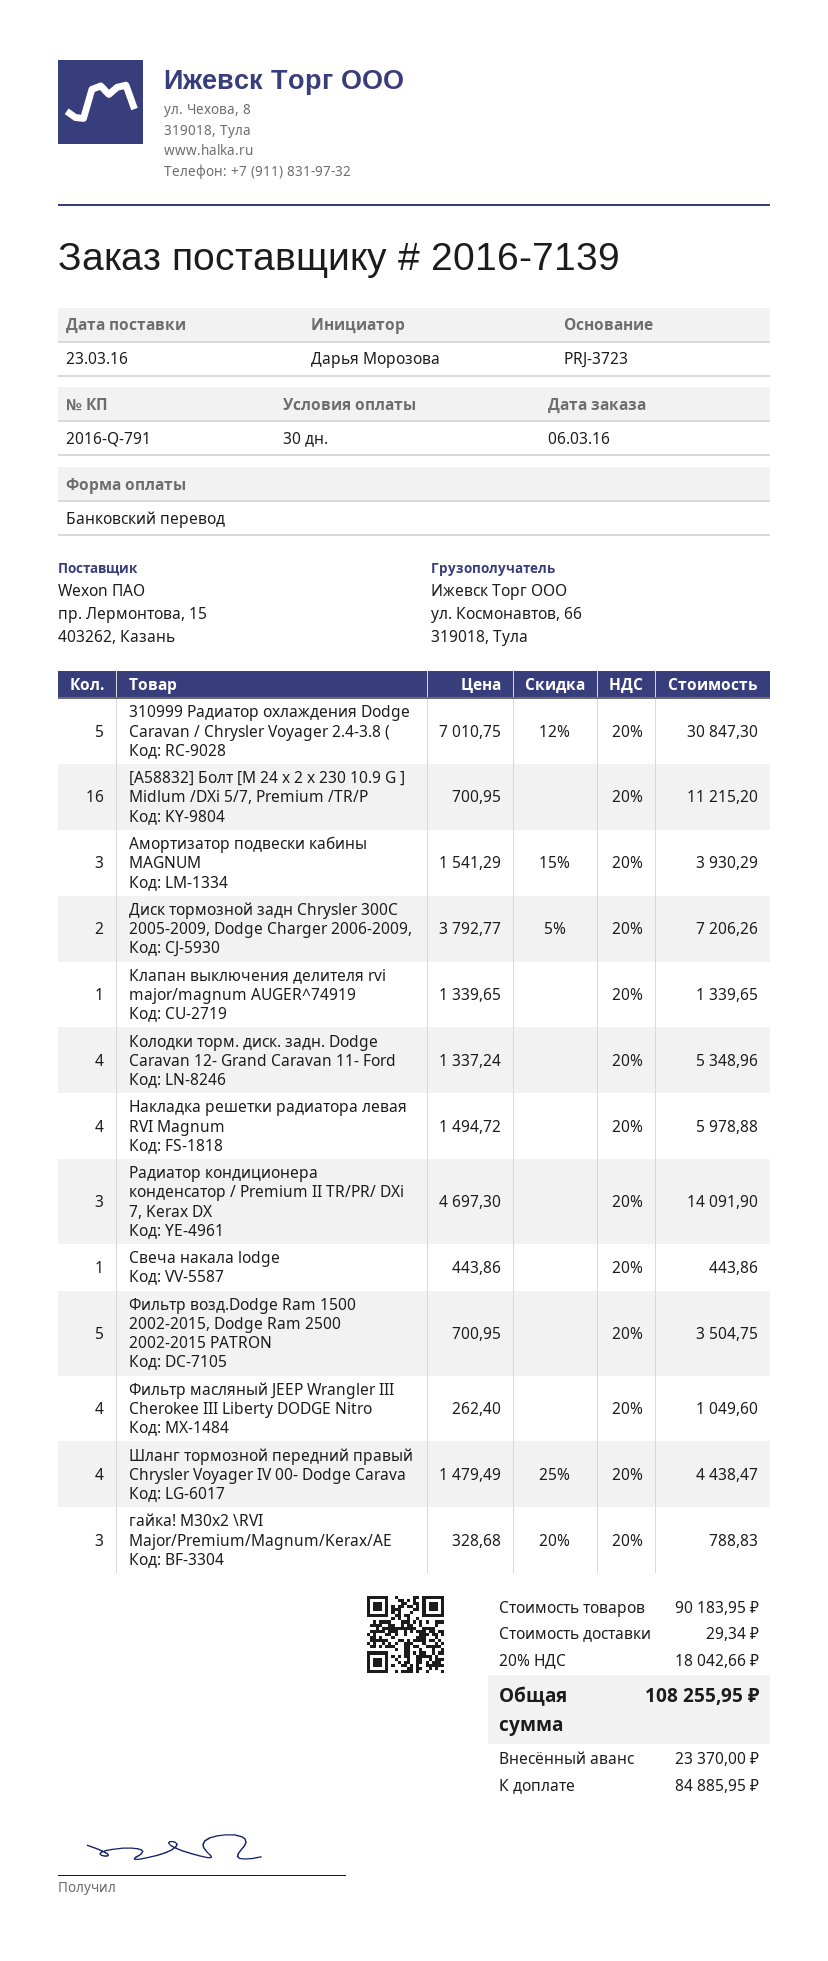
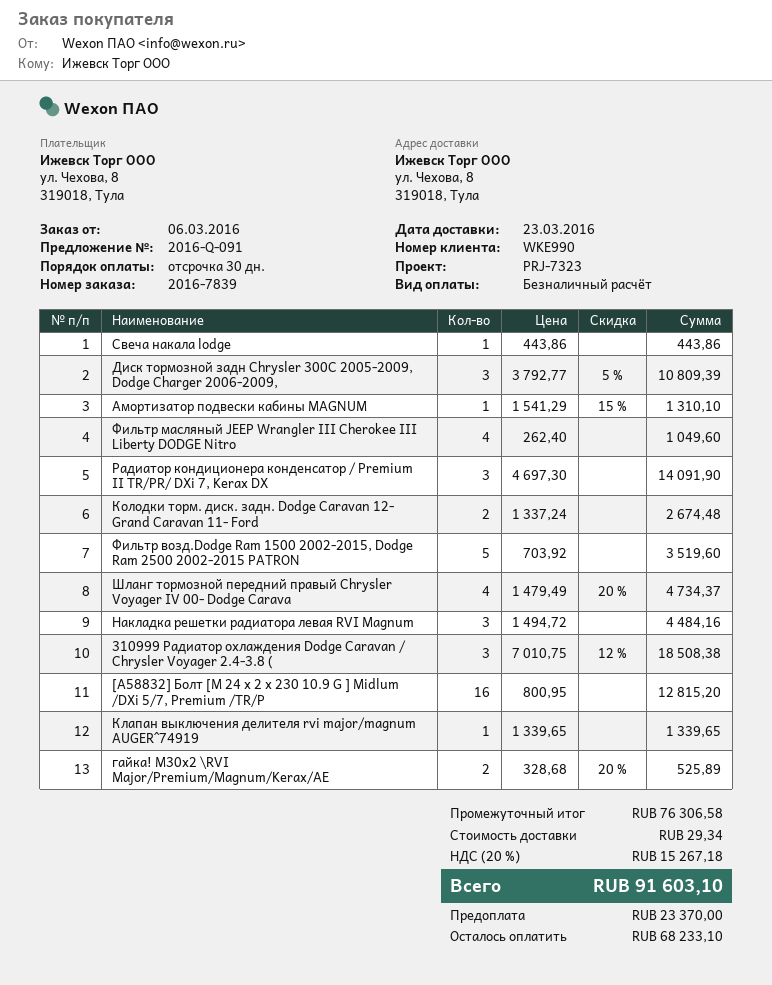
quote number: 2016-Q-791 -> 2016-Q-091
order number: 2016-7139 -> 2016-7839
reference: PRJ-3723 -> PRJ-7323
ship to: ул. Космонавтов, 66, 319018, Тула -> ул. Чехова, 8, 319018, Тула
310999 Радиатор охлаждения Dodge Caravan / Chrysler Voyager 2.4-3.8 (: 5 x 7010.75 - 12% = 30847.30 -> 3 x 7010.75 - 12% = 18508.38
[A58832] Болт [M 24 x 2 x 230 10.9 G ] Midlum /DXi 5/7, Premium /TR/P: 16 x 700.95 = 11215.20 -> 16 x 800.95 = 12815.20
Амортизатор подвески кабины MAGNUM: 3 x 1541.29 - 15% = 3930.29 -> 1 x 1541.29 - 15% = 1310.10
Диск тормозной задн Chrysler 300C 2005-2009, Dodge Charger 2006-2009,: 2 x 3792.77 - 5% = 7206.26 -> 3 x 3792.77 - 5% = 10809.39
Колодки торм. диск. задн. Dodge Caravan 12- Grand Caravan 11- Ford: 4 x 1337.24 = 5348.96 -> 2 x 1337.24 = 2674.48
Накладка решетки радиатора левая RVI Magnum: 4 x 1494.72 = 5978.88 -> 3 x 1494.72 = 4484.16
Фильтр возд.Dodge Ram 1500 2002-2015, Dodge Ram 2500 2002-2015 PATRON: 5 x 700.95 = 3504.75 -> 5 x 703.92 = 3519.60
Шланг тормозной передний правый Chrysler Voyager IV 00- Dodge Carava: 4 x 1479.49 - 25% = 4438.47 -> 4 x 1479.49 - 20% = 4734.37
гайка! M30x2 \RVI Major/Premium/Magnum/Kerax/AE: 3 x 328.68 - 20% = 788.83 -> 2 x 328.68 - 20% = 525.89
subtotal: 90183.95 -> 76306.58
tax: 20% = 18042.66 -> 20% = 15267.18
total: 108255.95 -> 91603.10
balance: 84885.95 -> 68233.10

